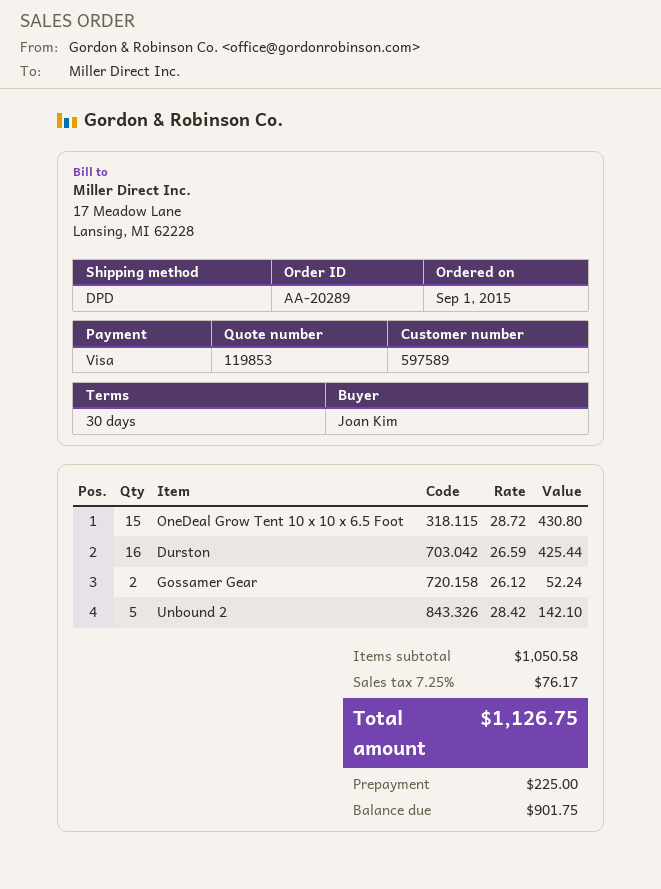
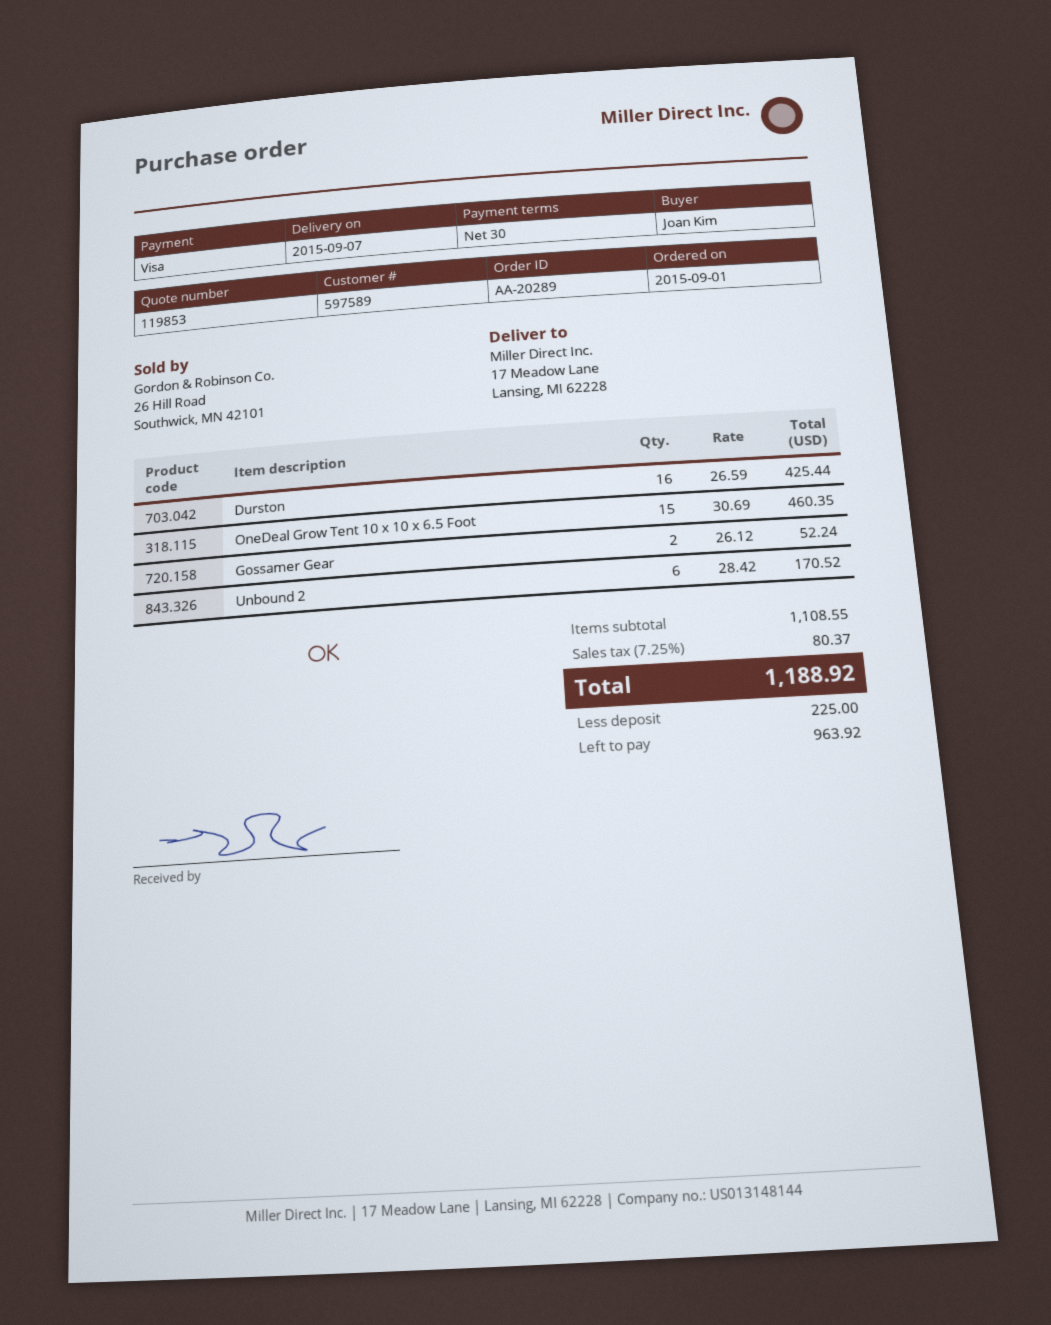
OneDeal Grow Tent 10 x 10 x 6.5 Foot: 15 x 28.72 = 430.80 -> 15 x 30.69 = 460.35
Unbound 2: 5 x 28.42 = 142.10 -> 6 x 28.42 = 170.52
subtotal: 1050.58 -> 1108.55
tax: 7.25% = 76.17 -> 7.25% = 80.37
total: 1126.75 -> 1188.92
balance: 901.75 -> 963.92

